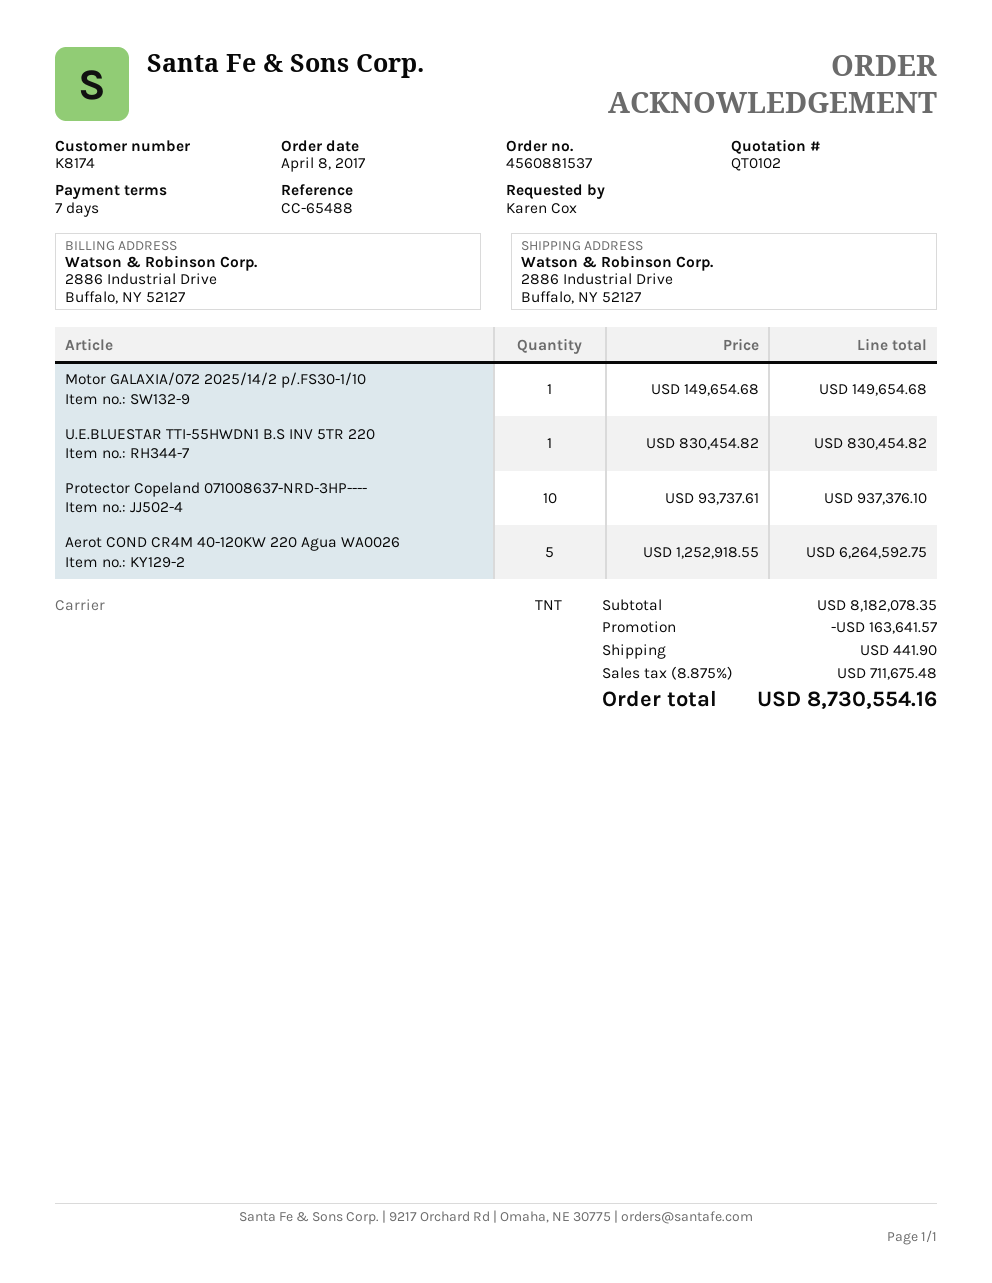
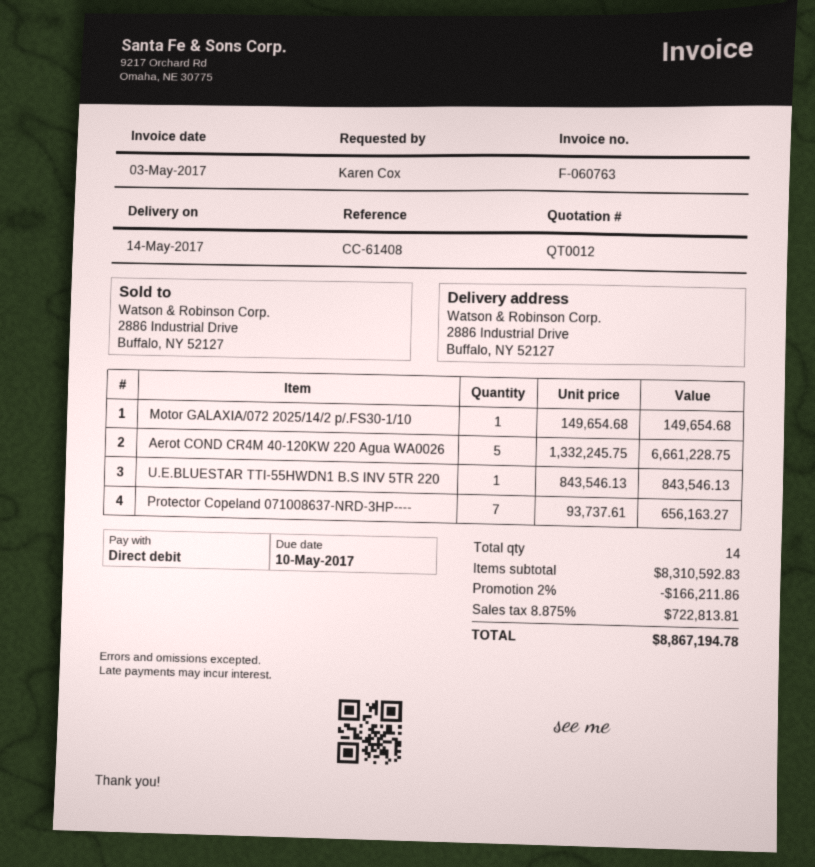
quote number: QT0102 -> QT0012
reference: CC-65488 -> CC-61408
U.E.BLUESTAR TTI-55HWDN1 B.S INV 5TR 220: 1 x 830454.82 = 830454.82 -> 1 x 843546.13 = 843546.13
Protector Copeland 071008637-NRD-3HP----: 10 x 93737.61 = 937376.10 -> 7 x 93737.61 = 656163.27
Aerot COND CR4M 40-120KW 220 Agua WA0026: 5 x 1252918.55 = 6264592.75 -> 5 x 1332245.75 = 6661228.75
subtotal: 8182078.35 -> 8310592.83
discount: 163641.57 -> 166211.86
shipping: 441.90 -> none
tax: 8.875% = 711675.48 -> 8.875% = 722813.81
total: 8730554.16 -> 8867194.78

